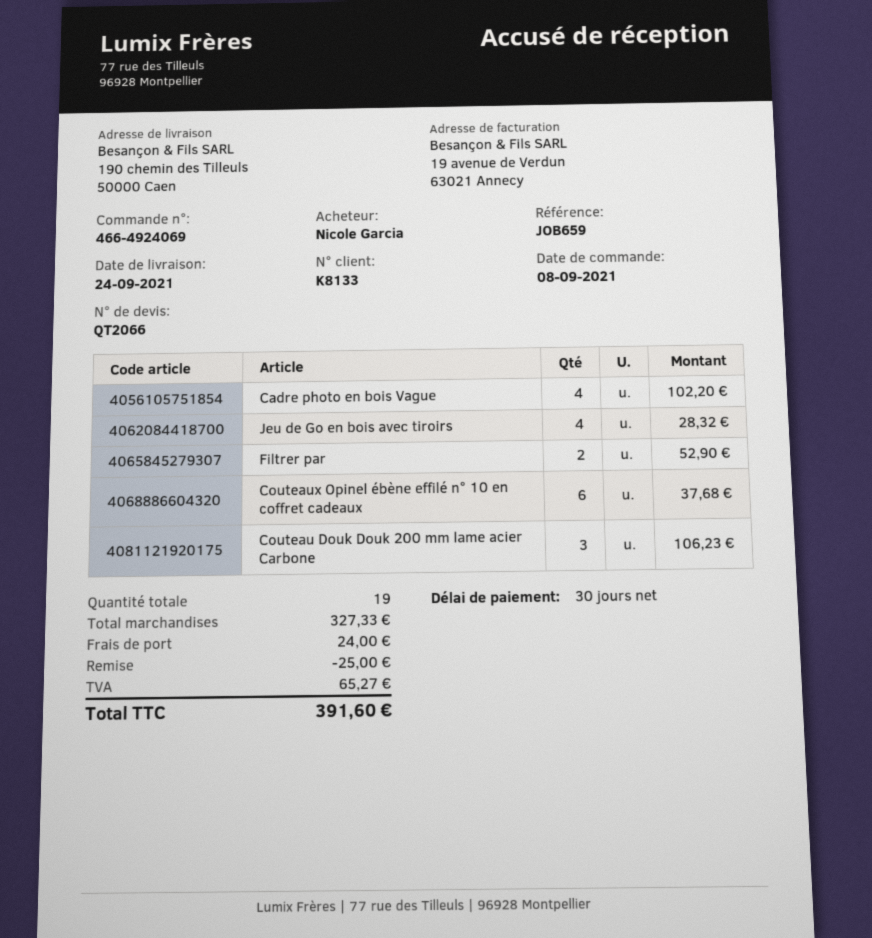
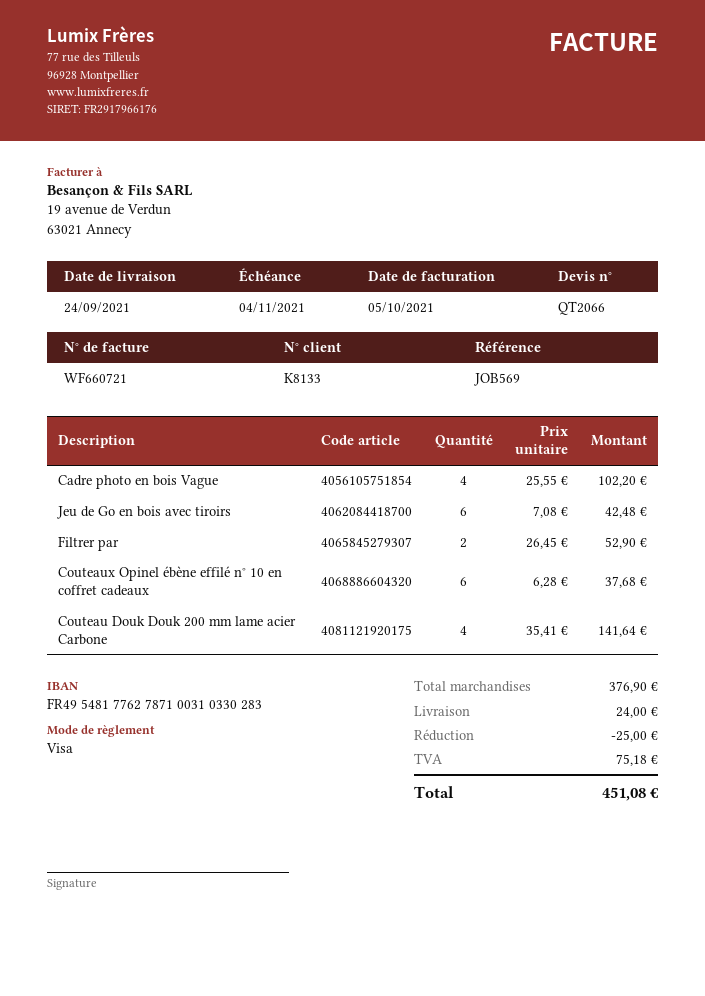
reference: JOB659 -> JOB569
Jeu de Go en bois avec tiroirs: 4 for 28.32 -> 6 for 42.48
Couteau Douk Douk 200 mm lame acier Carbone: 3 for 106.23 -> 4 for 141.64
subtotal: 327.33 -> 376.90
tax: 65.27 -> 75.18
total: 391.60 -> 451.08

